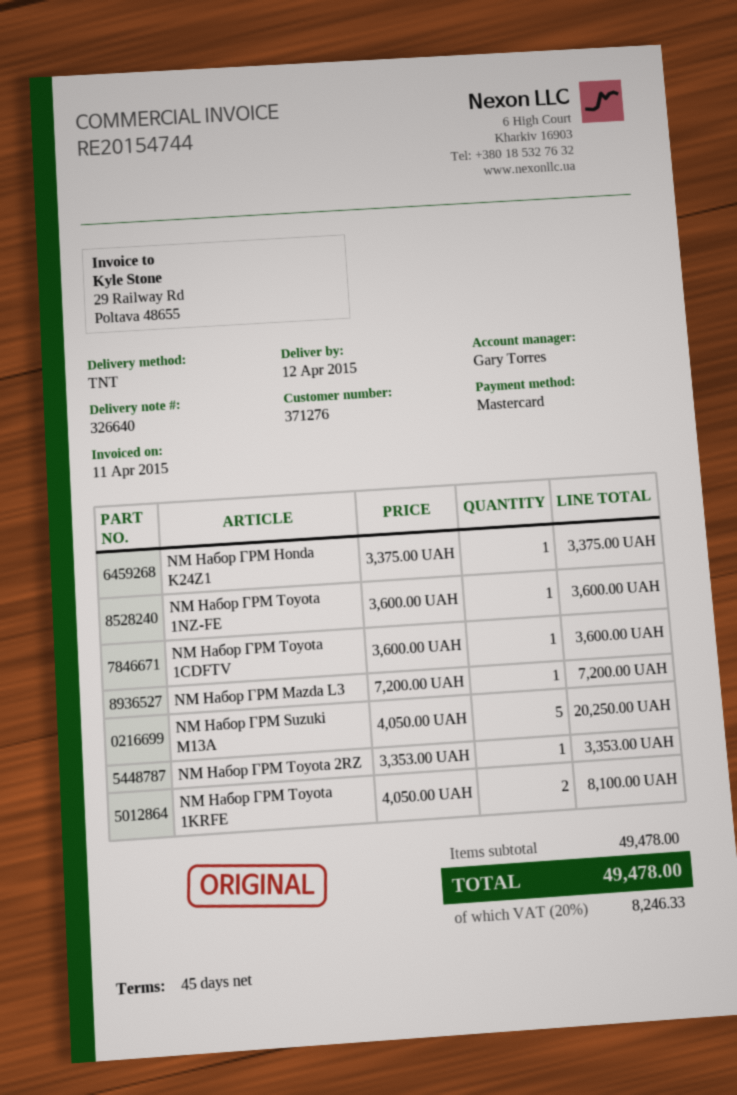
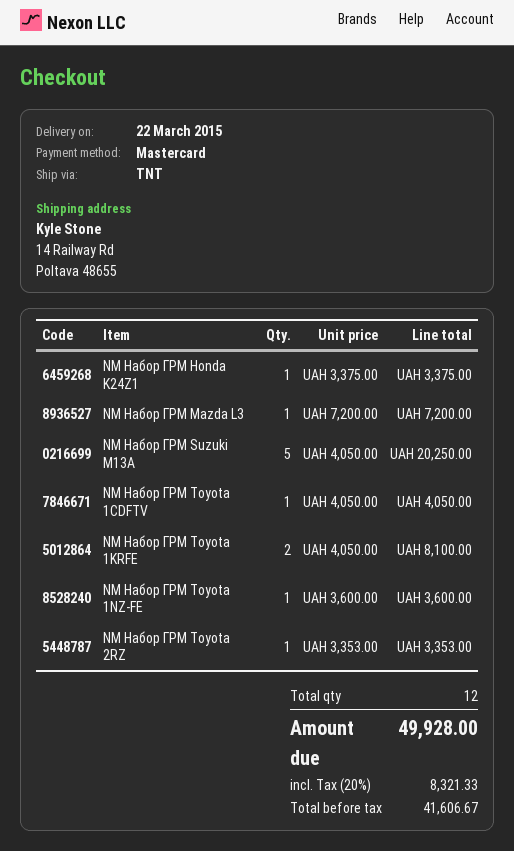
delivery date: 2015-04-12 -> 2015-03-22
NM Набор ГРМ Toyota 1CDFTV: 1 x 3600.00 = 3600.00 -> 1 x 4050.00 = 4050.00
tax: 20% = 8246.33 -> 20% = 8321.33
total: 49478.00 -> 49928.00

